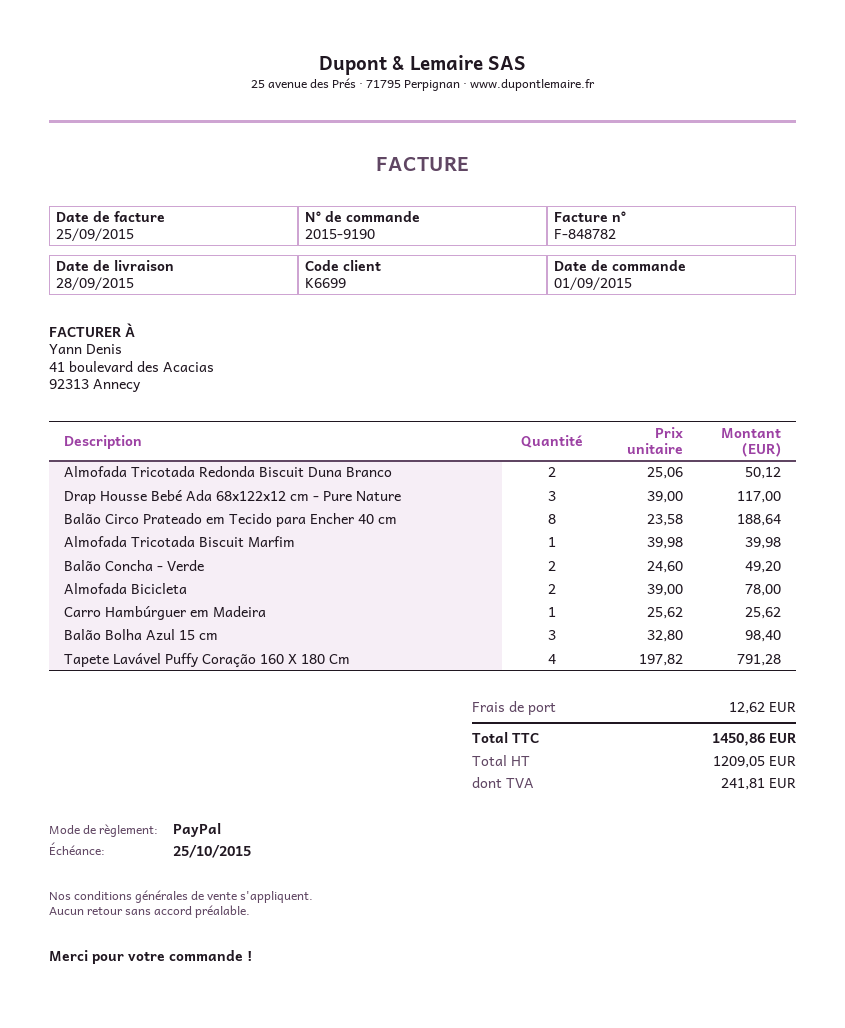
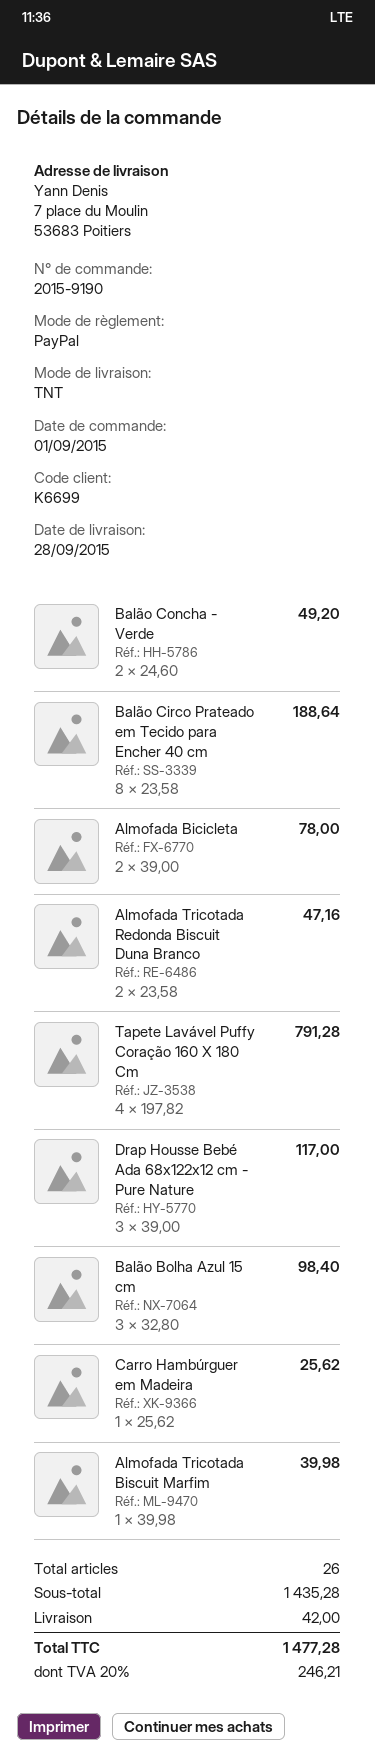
Almofada Tricotada Redonda Biscuit Duna Branco: 2 x 25.06 = 50.12 -> 2 x 23.58 = 47.16
shipping: 12.62 -> 42.00
tax: 241.81 -> 246.21
total: 1450.86 -> 1477.28

